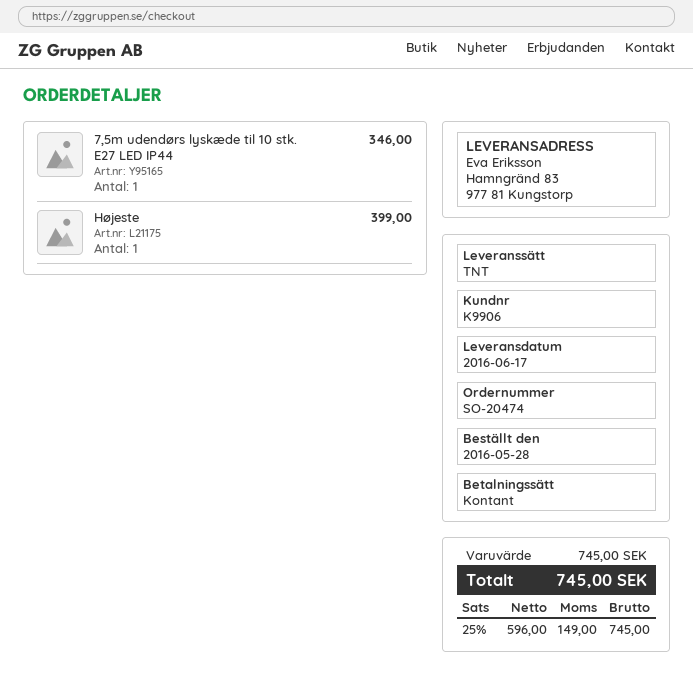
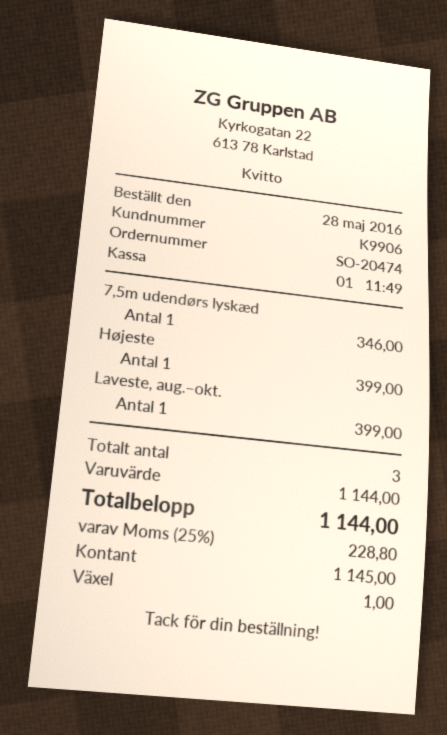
Laveste, aug.–okt.: none -> 1 for 399.00
subtotal: 745.00 -> 1144.00
tax: 25% = 149.00 -> 25% = 228.80
total: 745.00 -> 1144.00

